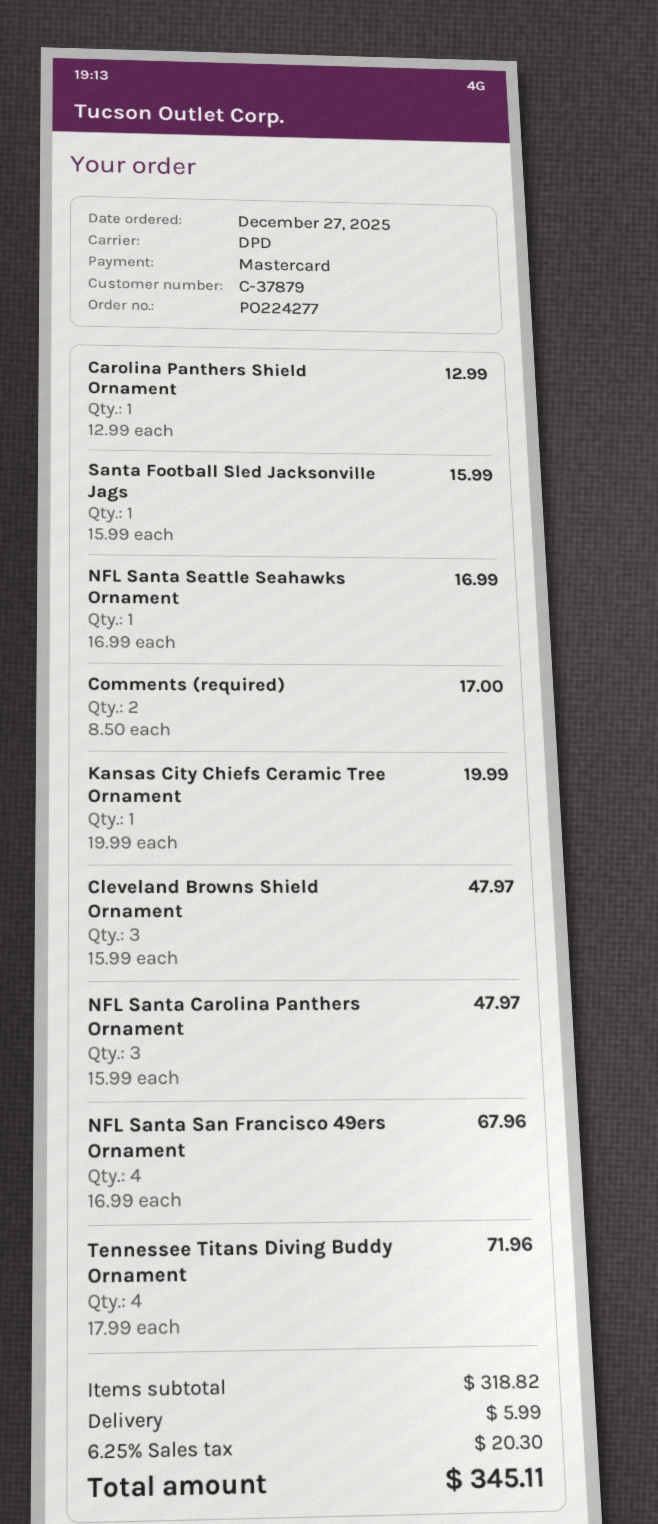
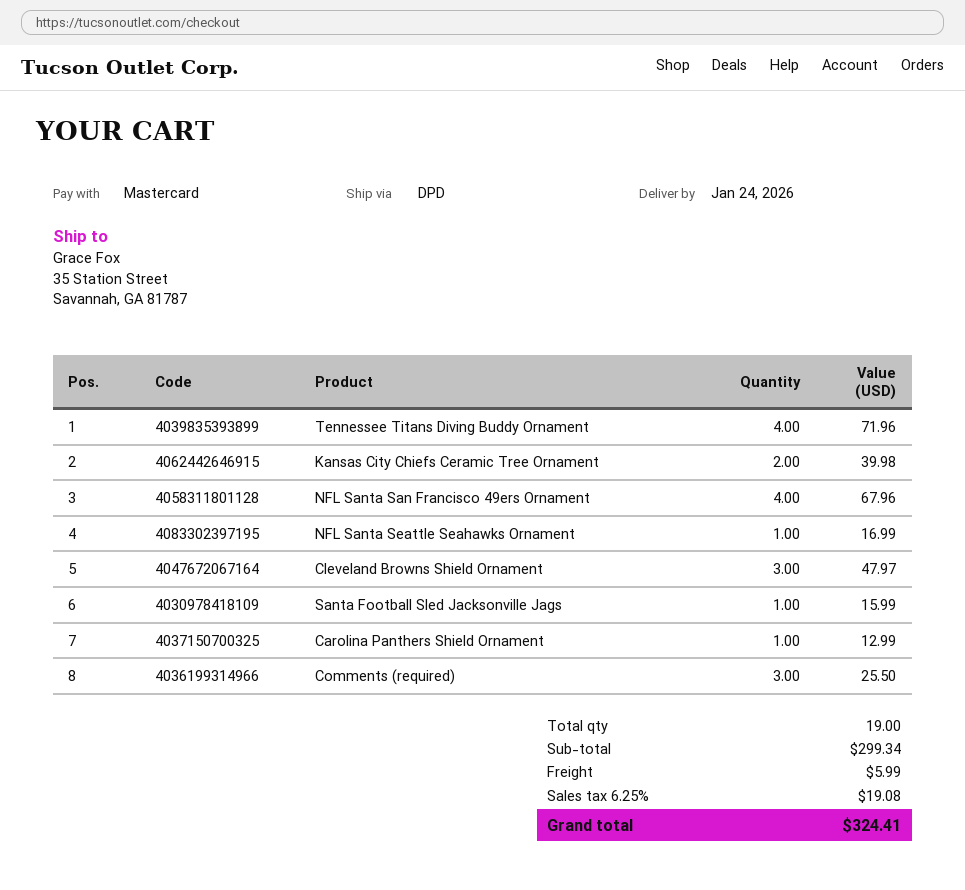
Comments (required): 2 for 17.00 -> 3 for 25.50
Kansas City Chiefs Ceramic Tree Ornament: 1 for 19.99 -> 2 for 39.98
NFL Santa Carolina Panthers Ornament: 3 for 47.97 -> none
subtotal: 318.82 -> 299.34
tax: 6.25% = 20.30 -> 6.25% = 19.08
total: 345.11 -> 324.41

